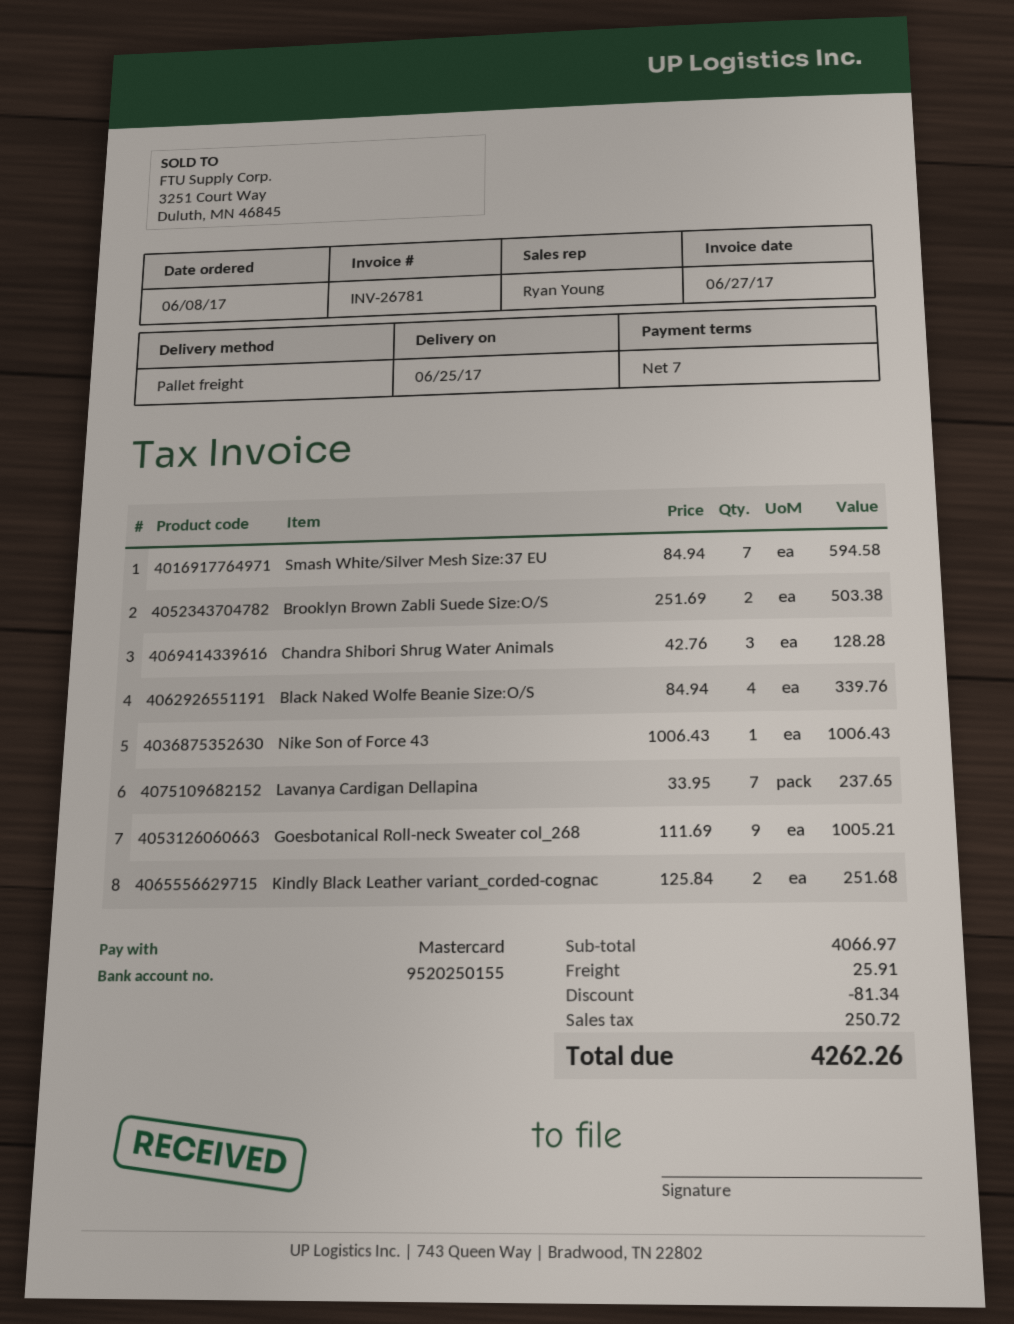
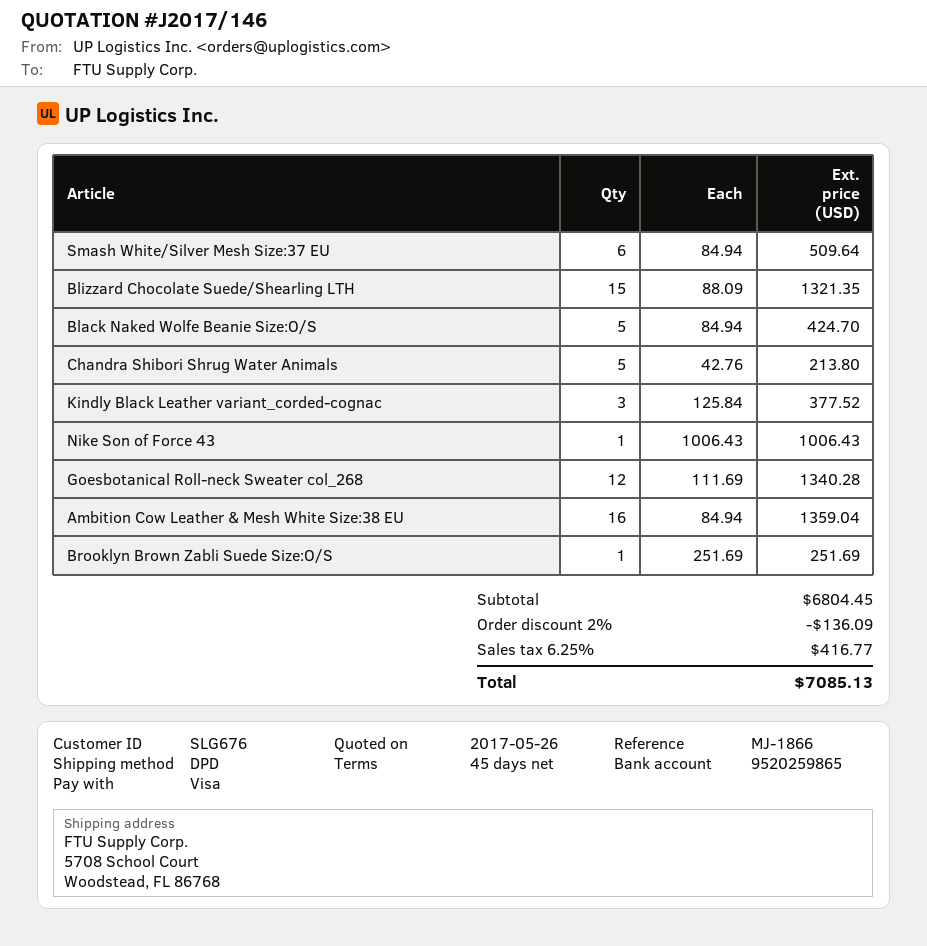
payment terms: 7 days -> 45 days
payment method: Mastercard -> Visa
bank account: 9520250155 -> 9520259865
shipping method: pallet freight -> DPD
Smash White/Silver Mesh Size:37 EU: 7 x 84.94 = 594.58 -> 6 x 84.94 = 509.64
Brooklyn Brown Zabli Suede Size:O/S: 2 x 251.69 = 503.38 -> 1 x 251.69 = 251.69
Chandra Shibori Shrug Water Animals: 3 x 42.76 = 128.28 -> 5 x 42.76 = 213.80
Black Naked Wolfe Beanie Size:O/S: 4 x 84.94 = 339.76 -> 5 x 84.94 = 424.70
Lavanya Cardigan Dellapina: 7 x 33.95 = 237.65 -> none
Goesbotanical Roll-neck Sweater col_268: 9 x 111.69 = 1005.21 -> 12 x 111.69 = 1340.28
Kindly Black Leather variant_corded-cognac: 2 x 125.84 = 251.68 -> 3 x 125.84 = 377.52
Blizzard Chocolate Suede/Shearling LTH: none -> 15 x 88.09 = 1321.35
Ambition Cow Leather & Mesh White Size:38 EU: none -> 16 x 84.94 = 1359.04
subtotal: 4066.97 -> 6804.45
discount: 81.34 -> 136.09
shipping: 25.91 -> none
tax: 250.72 -> 416.77
total: 4262.26 -> 7085.13

